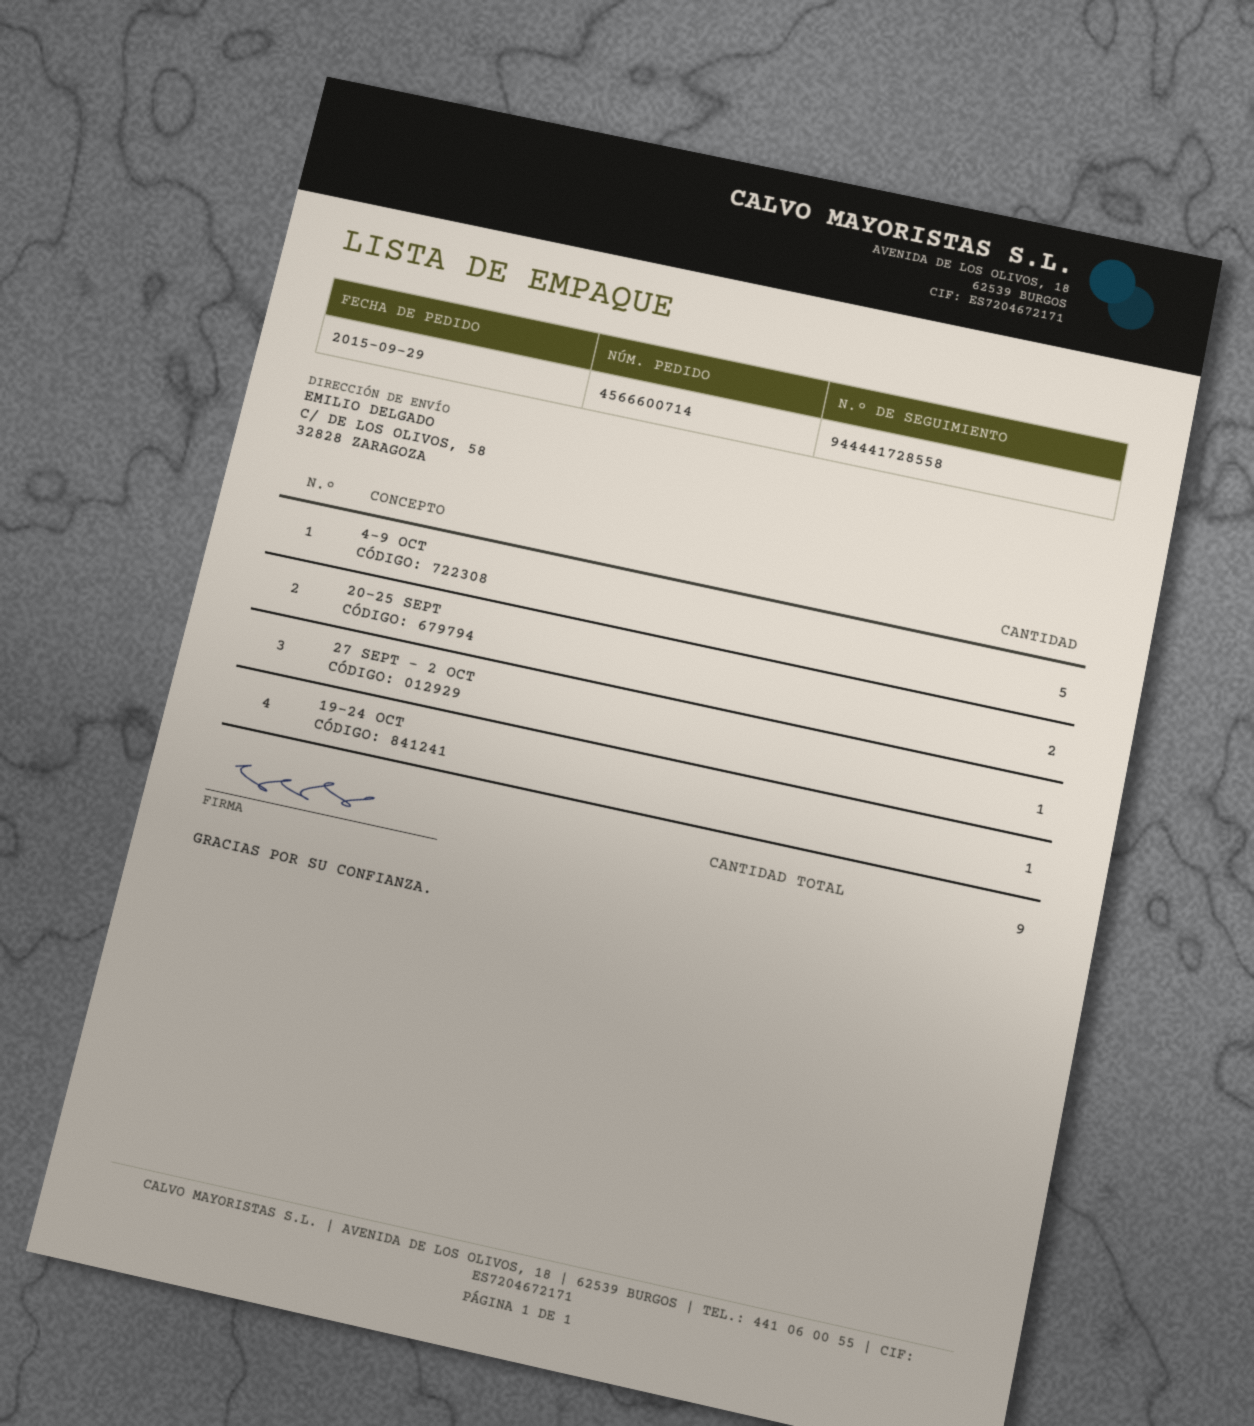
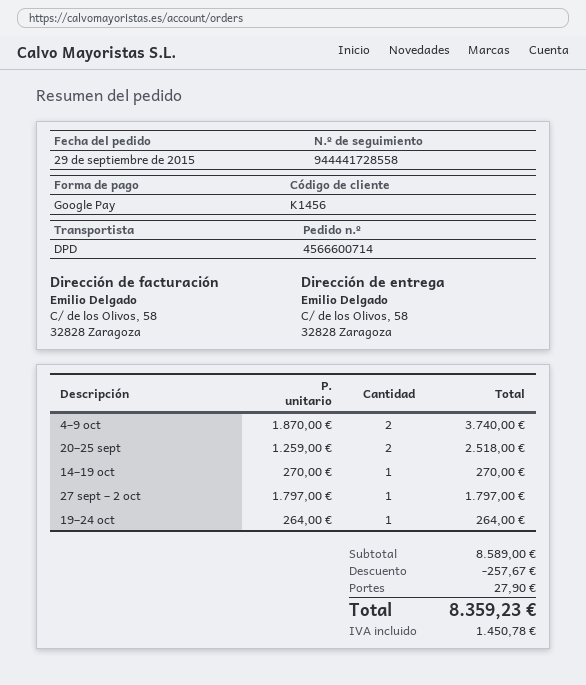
4–9 OCT: 5 -> 2
14–19 oct: none -> 1

